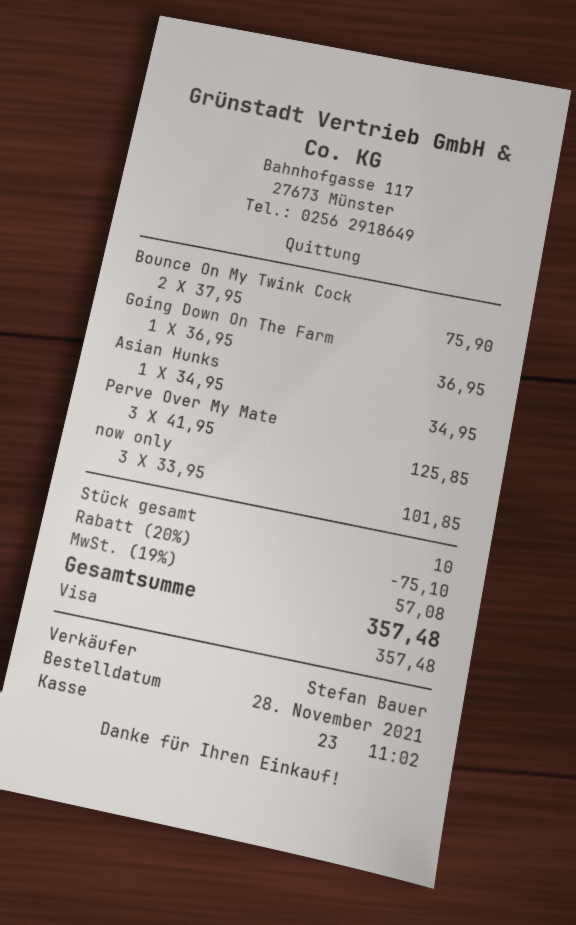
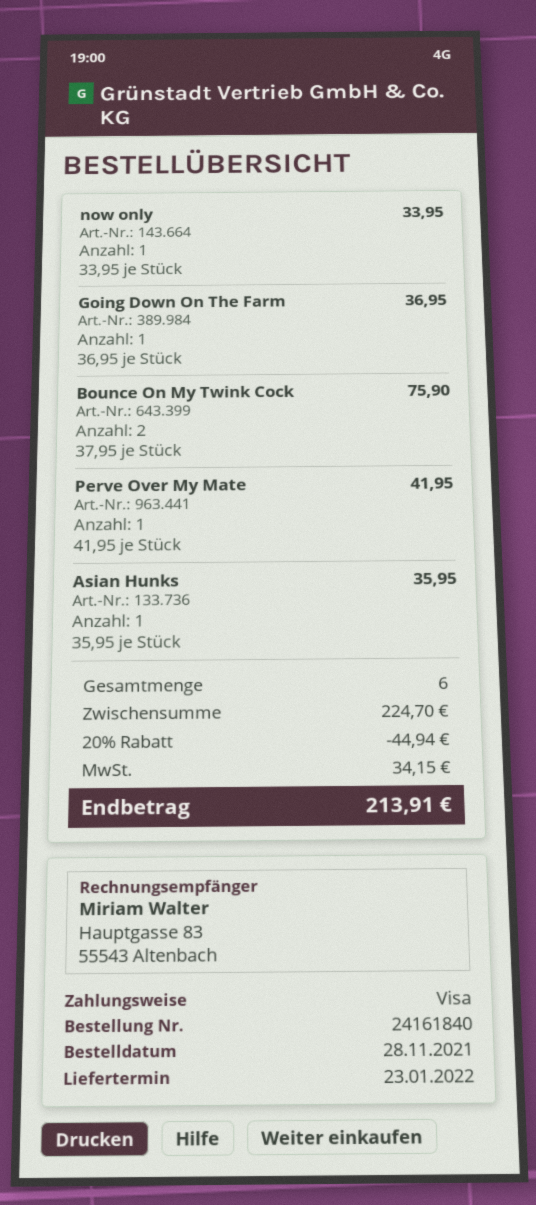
Asian Hunks: 1 x 34.95 = 34.95 -> 1 x 35.95 = 35.95
Perve Over My Mate: 3 x 41.95 = 125.85 -> 1 x 41.95 = 41.95
now only: 3 x 33.95 = 101.85 -> 1 x 33.95 = 33.95
total quantity: 10 -> 6
discount: 20% = 75.10 -> 20% = 44.94
tax: 57.08 -> 34.15
total: 357.48 -> 213.91

